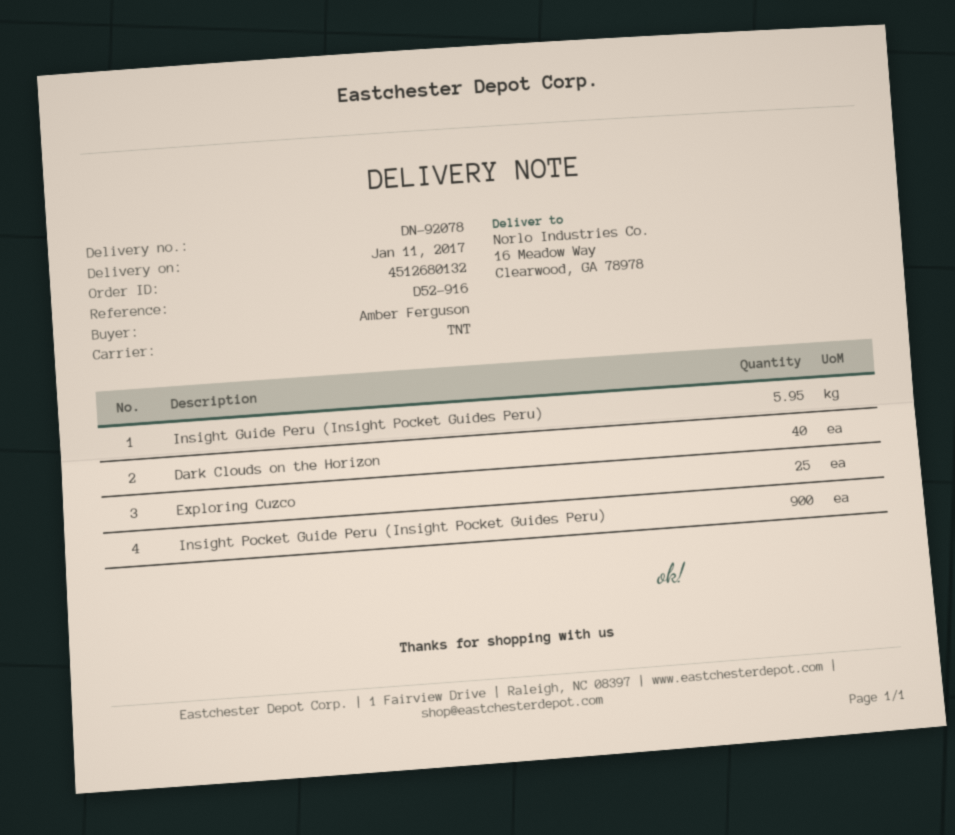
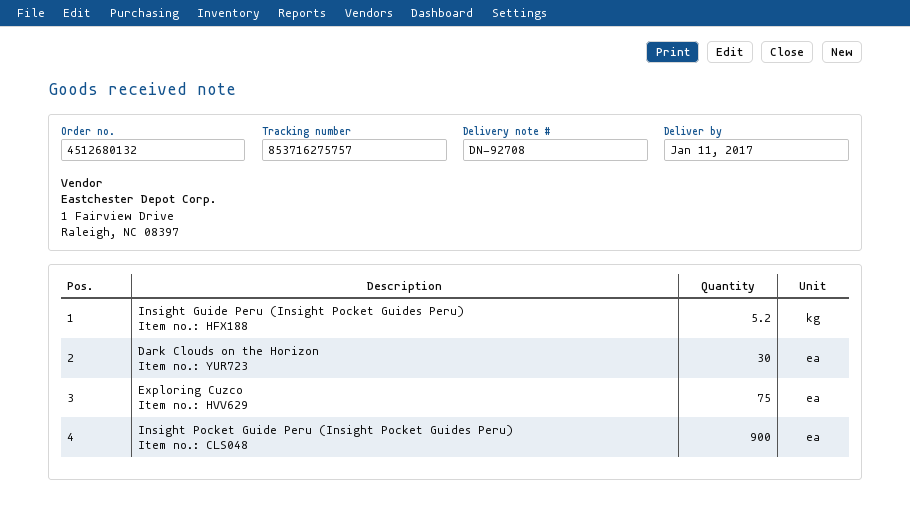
delivery note number: DN-92078 -> DN-92708
Insight Guide Peru (Insight Pocket Guides Peru): 5.95 -> 5.2
Dark Clouds on the Horizon: 40 -> 30
Exploring Cuzco: 25 -> 75

